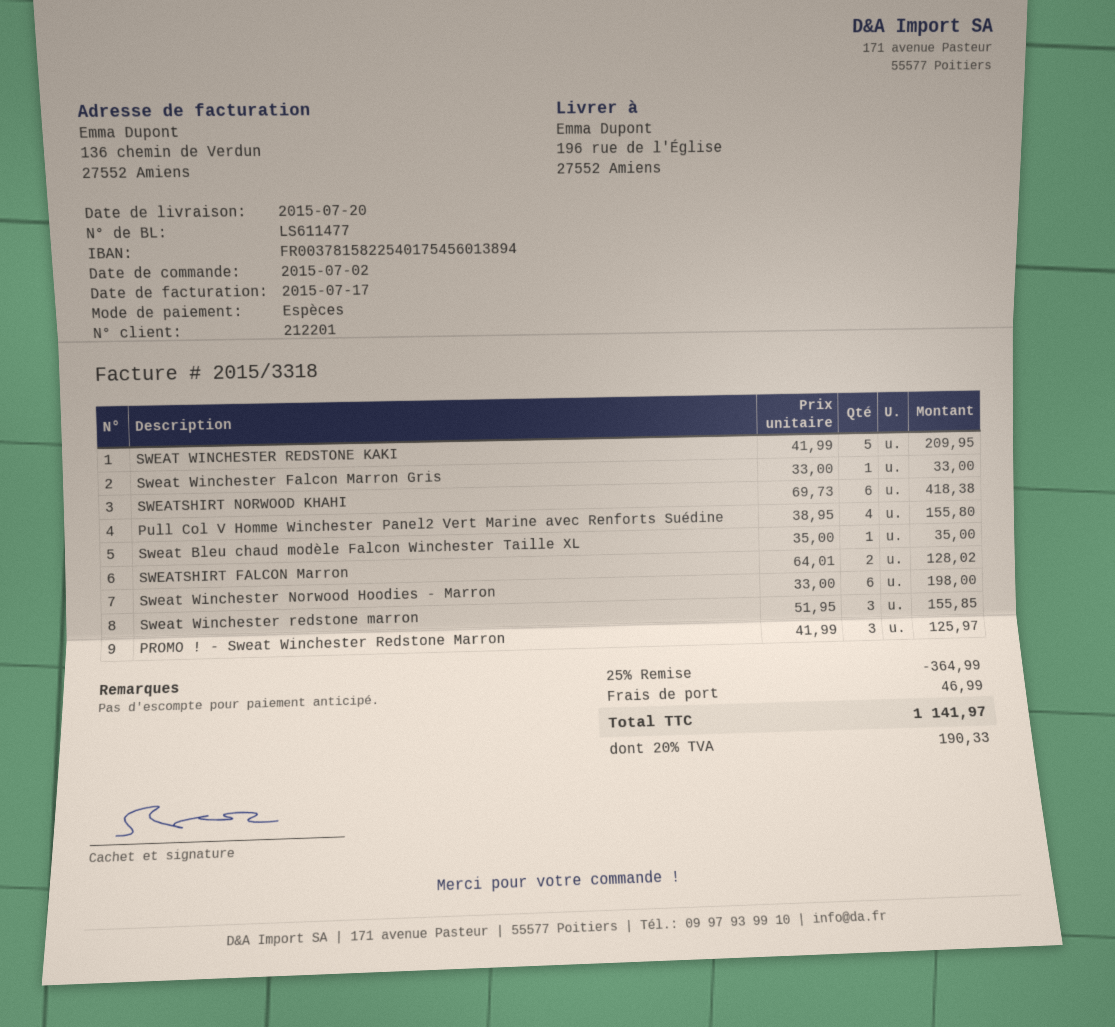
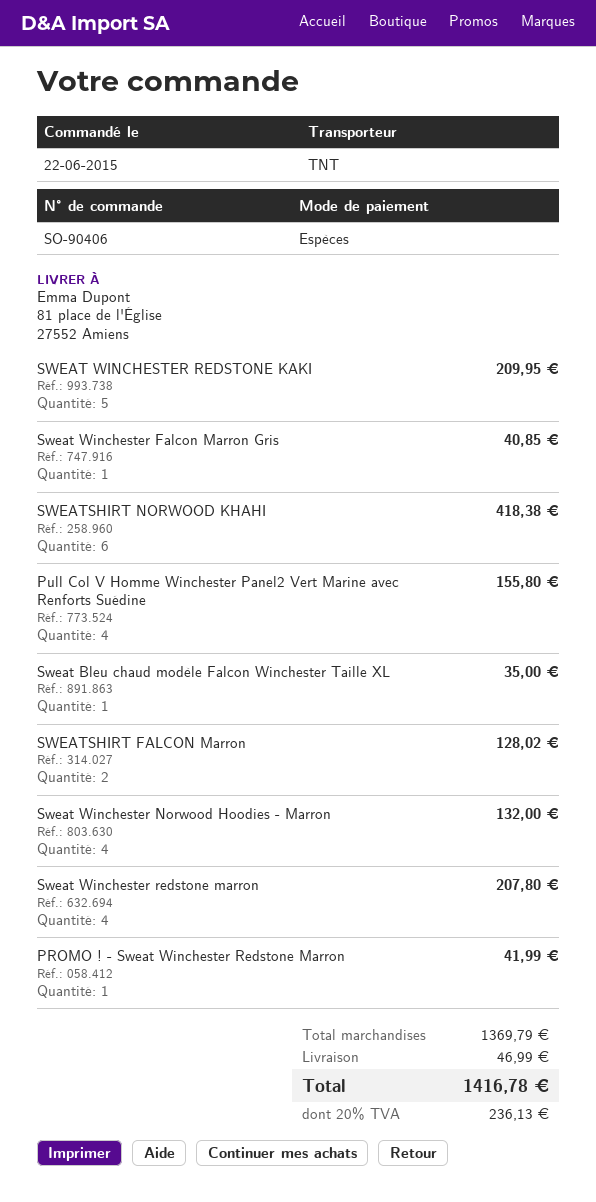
order date: 2015-07-02 -> 2015-06-22
ship to: 196 rue de l'Église, 27552 Amiens -> 81 place de l'Église, 27552 Amiens
Sweat Winchester Falcon Marron Gris: 1 for 33.00 -> 1 for 40.85
Sweat Winchester Norwood Hoodies - Marron: 6 for 198.00 -> 4 for 132.00
Sweat Winchester redstone marron: 3 for 155.85 -> 4 for 207.80
PROMO ! - Sweat Winchester Redstone Marron: 3 for 125.97 -> 1 for 41.99
discount: 25% = 364.99 -> none
tax: 20% = 190.33 -> 20% = 236.13
total: 1141.97 -> 1416.78

